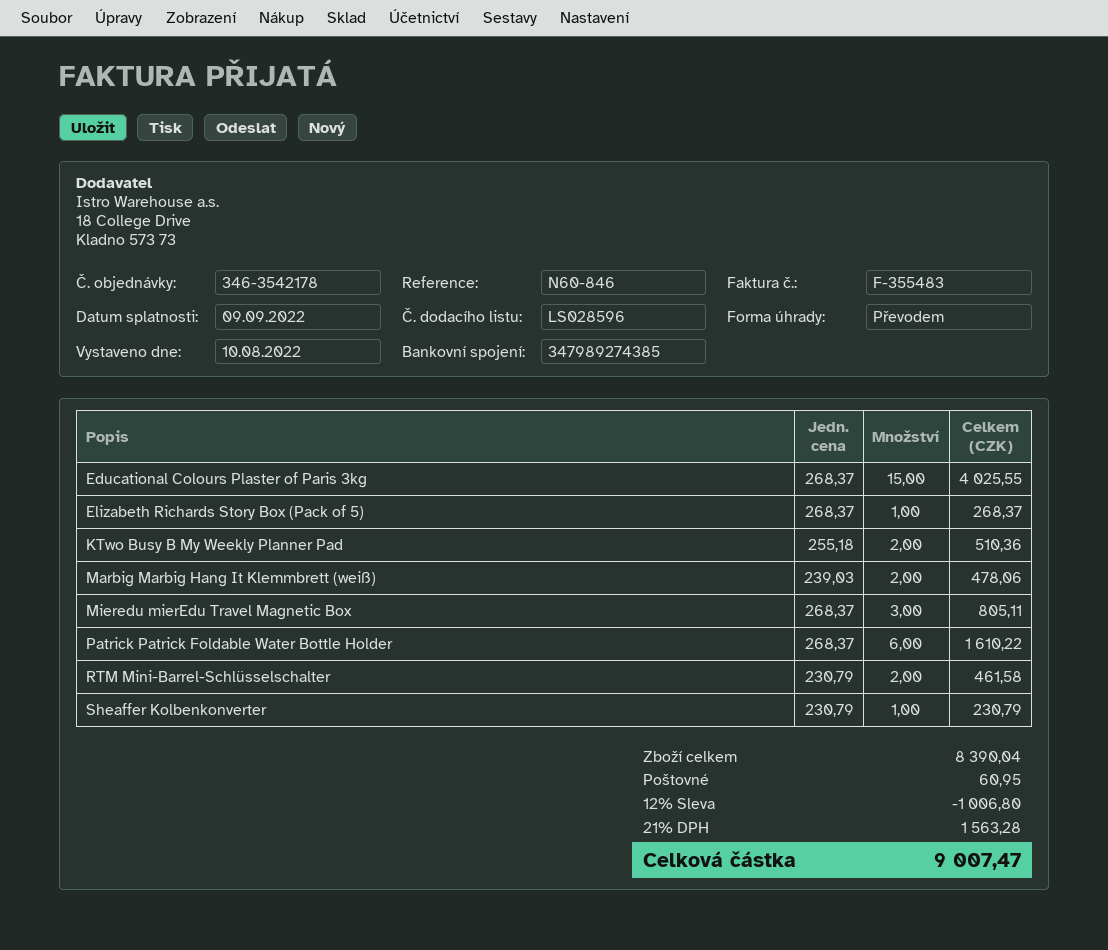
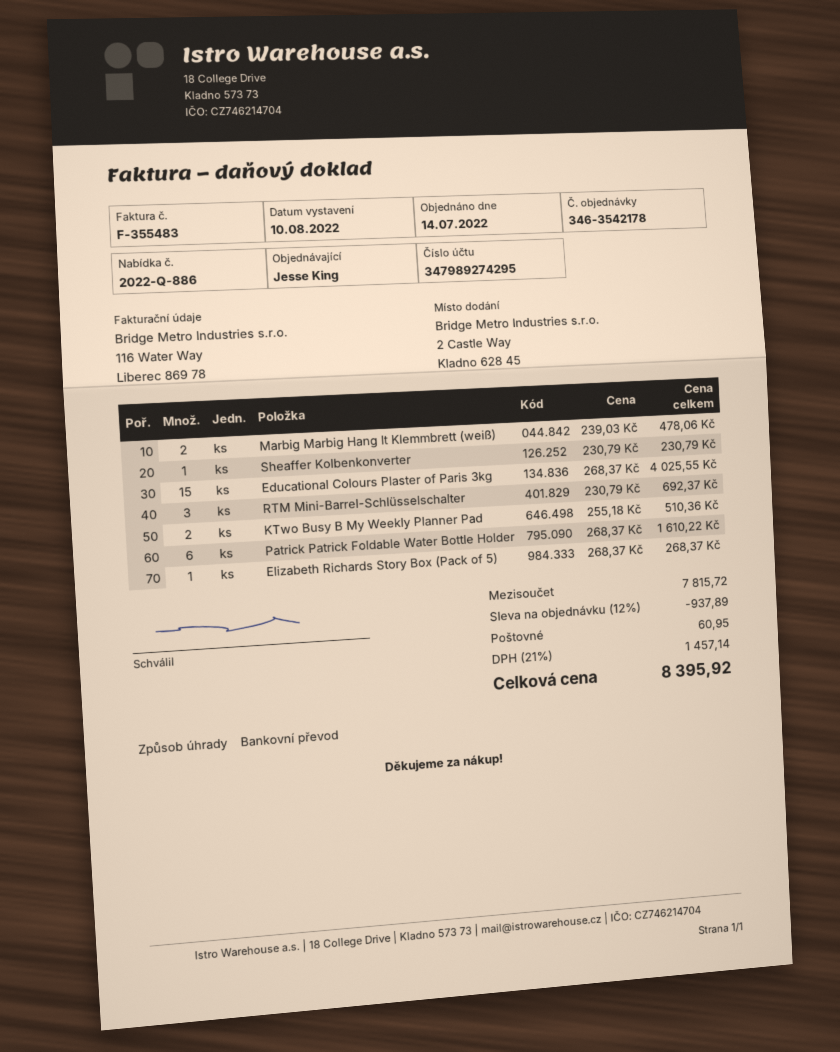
bank account: 347989274385 -> 347989274295
Mieredu mierEdu Travel Magnetic Box: 3 x 268.37 = 805.11 -> none
RTM Mini-Barrel-Schlüsselschalter: 2 x 230.79 = 461.58 -> 3 x 230.79 = 692.37
subtotal: 8390.04 -> 7815.72
discount: 12% = 1006.80 -> 12% = 937.89
tax: 21% = 1563.28 -> 21% = 1457.14
total: 9007.47 -> 8395.92

